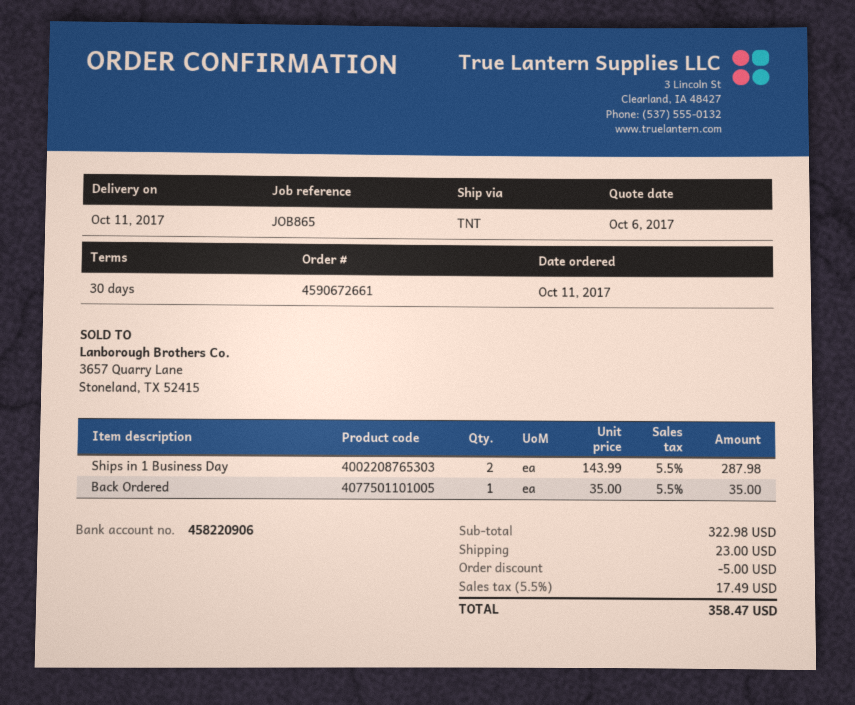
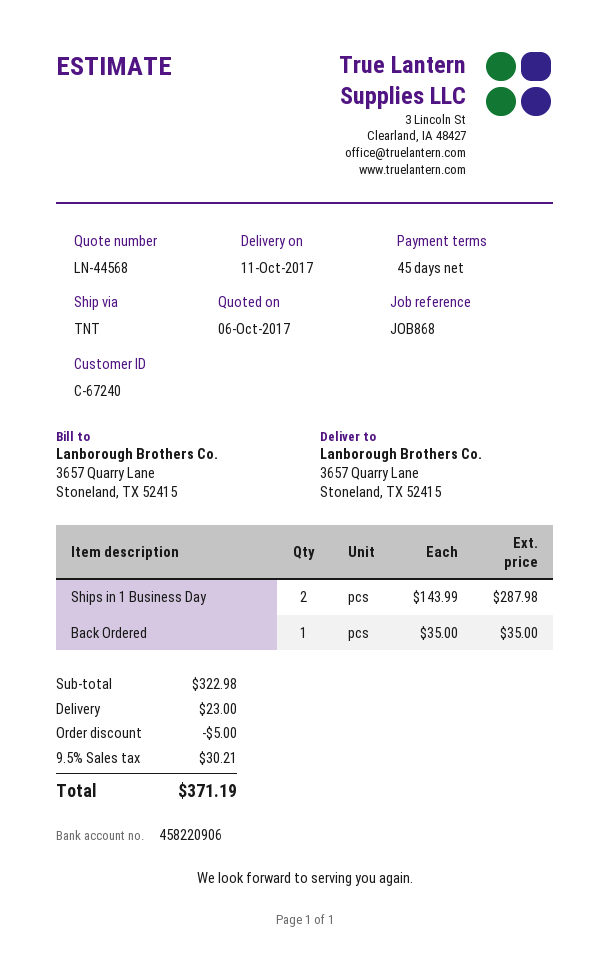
payment terms: 30 days -> 45 days
reference: JOB865 -> JOB868
tax: 5.5% = 17.49 -> 9.5% = 30.21
total: 358.47 -> 371.19

